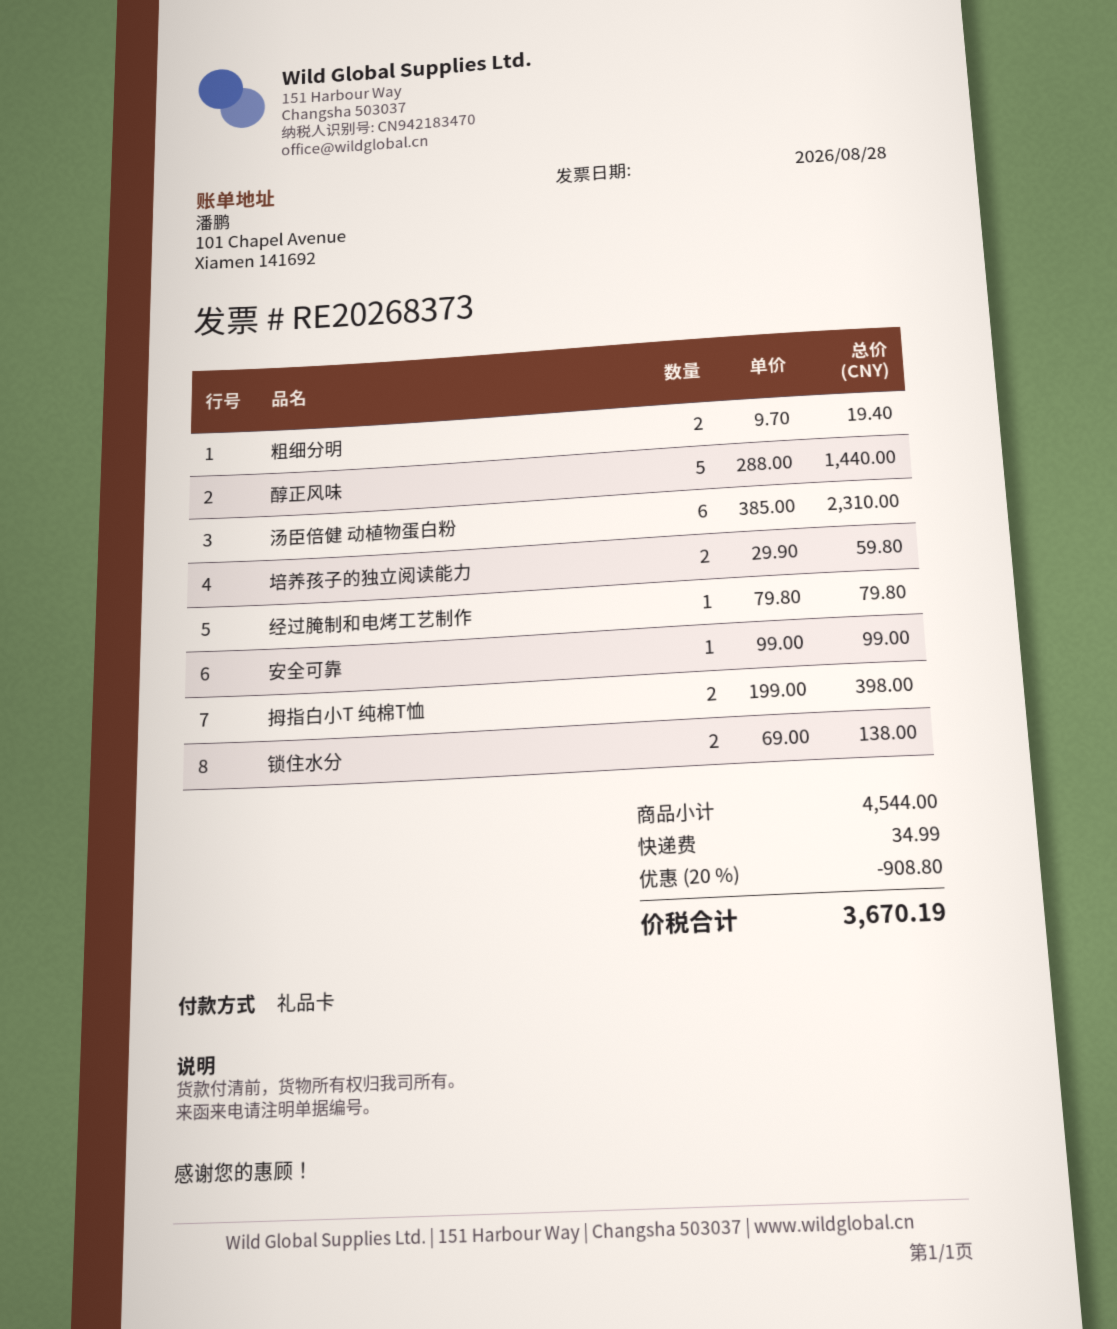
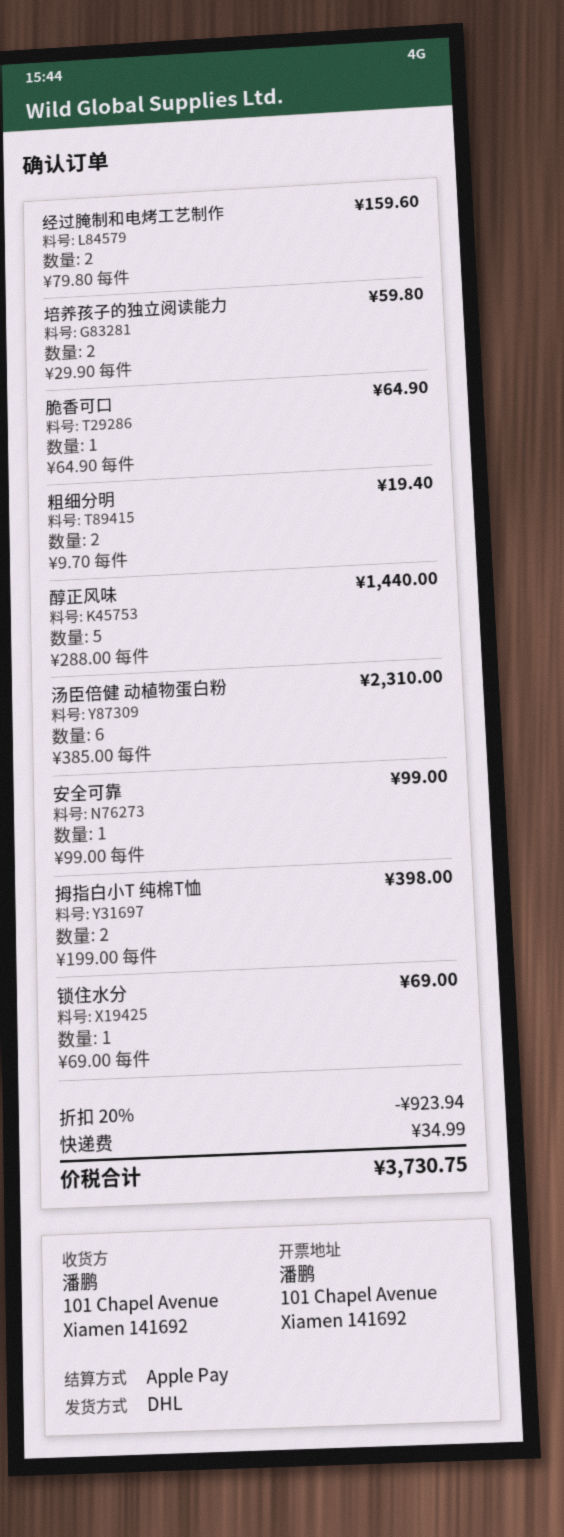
payment method: gift card -> Apple Pay
经过腌制和电烤工艺制作: 1 x 79.80 = 79.80 -> 2 x 79.80 = 159.60
锁住水分: 2 x 69.00 = 138.00 -> 1 x 69.00 = 69.00
脆香可口: none -> 1 x 64.90 = 64.90
discount: 20% = 908.80 -> 20% = 923.94
total: 3670.19 -> 3730.75

